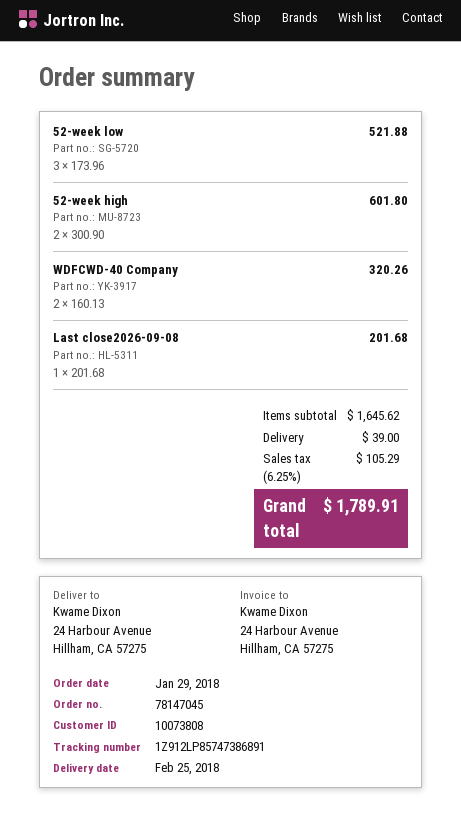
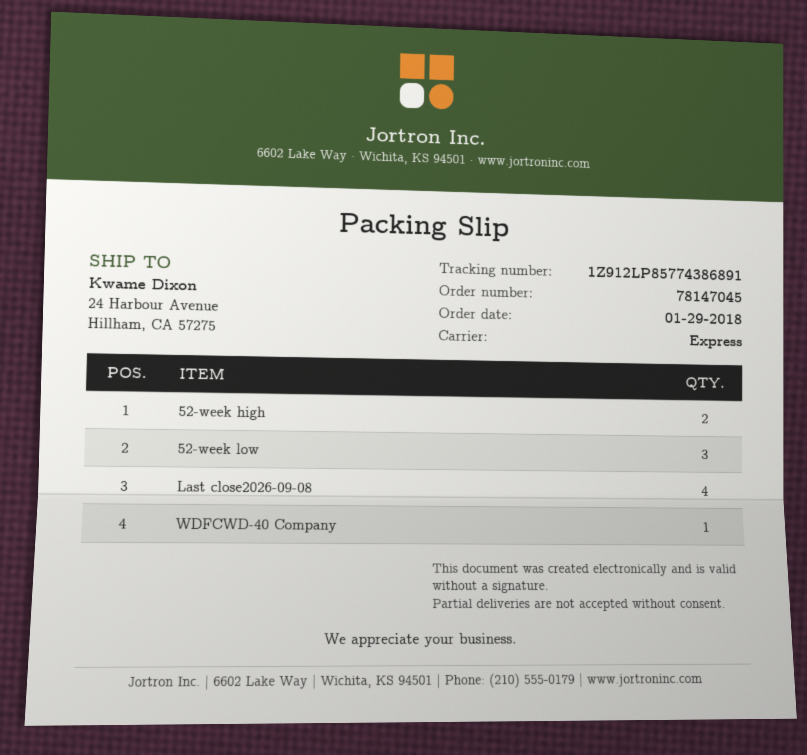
tracking number: 1Z912LP85747386891 -> 1Z912LP85774386891
WDFCWD-40 Company: 2 -> 1
Last close2026-09-08: 1 -> 4

